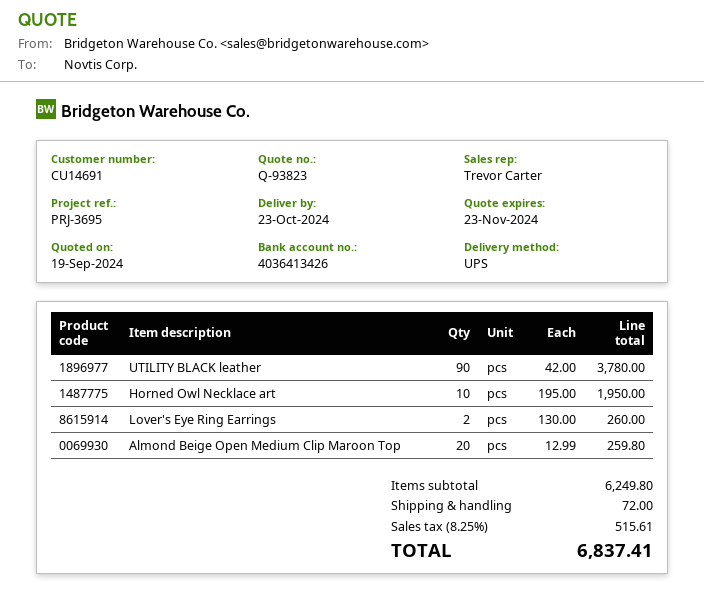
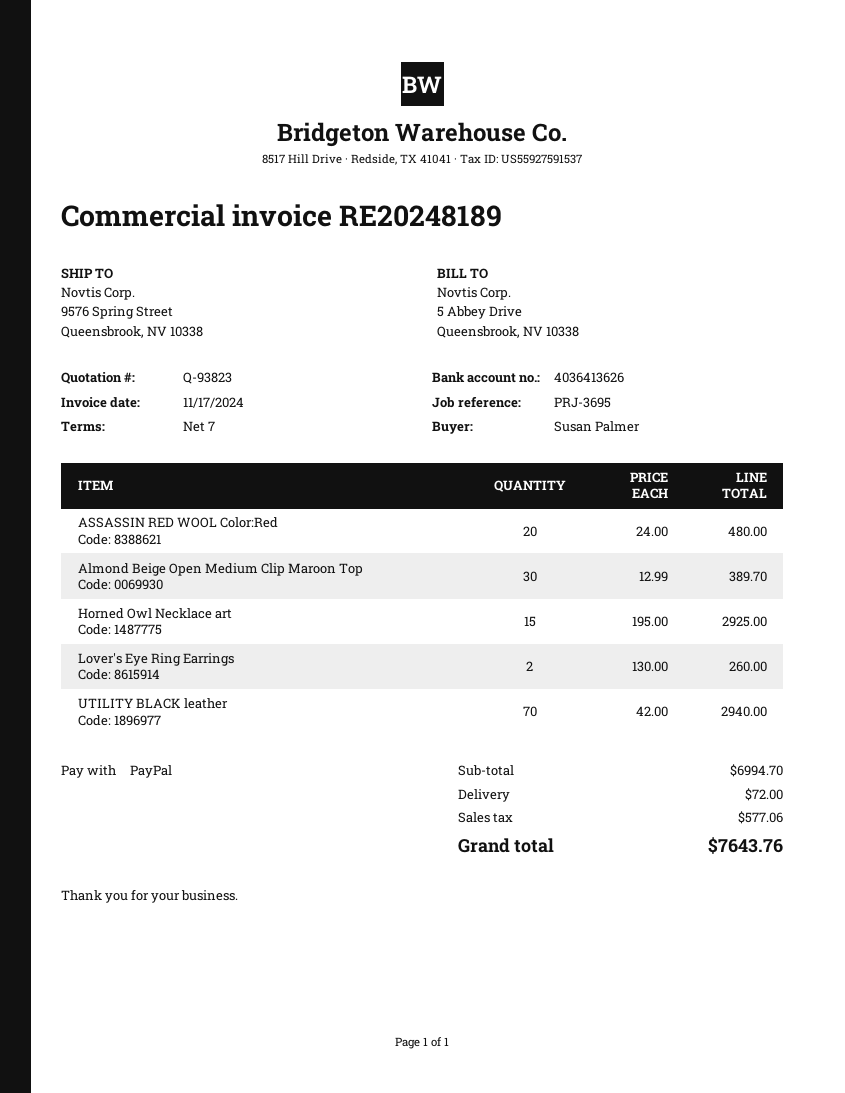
bank account: 4036413426 -> 4036413626
UTILITY BLACK leather: 90 x 42.00 = 3780.00 -> 70 x 42.00 = 2940.00
Horned Owl Necklace art: 10 x 195.00 = 1950.00 -> 15 x 195.00 = 2925.00
Almond Beige Open Medium Clip Maroon Top: 20 x 12.99 = 259.80 -> 30 x 12.99 = 389.70
ASSASSIN RED WOOL Color:Red: none -> 20 x 24.00 = 480.00
subtotal: 6249.80 -> 6994.70
tax: 515.61 -> 577.06
total: 6837.41 -> 7643.76

